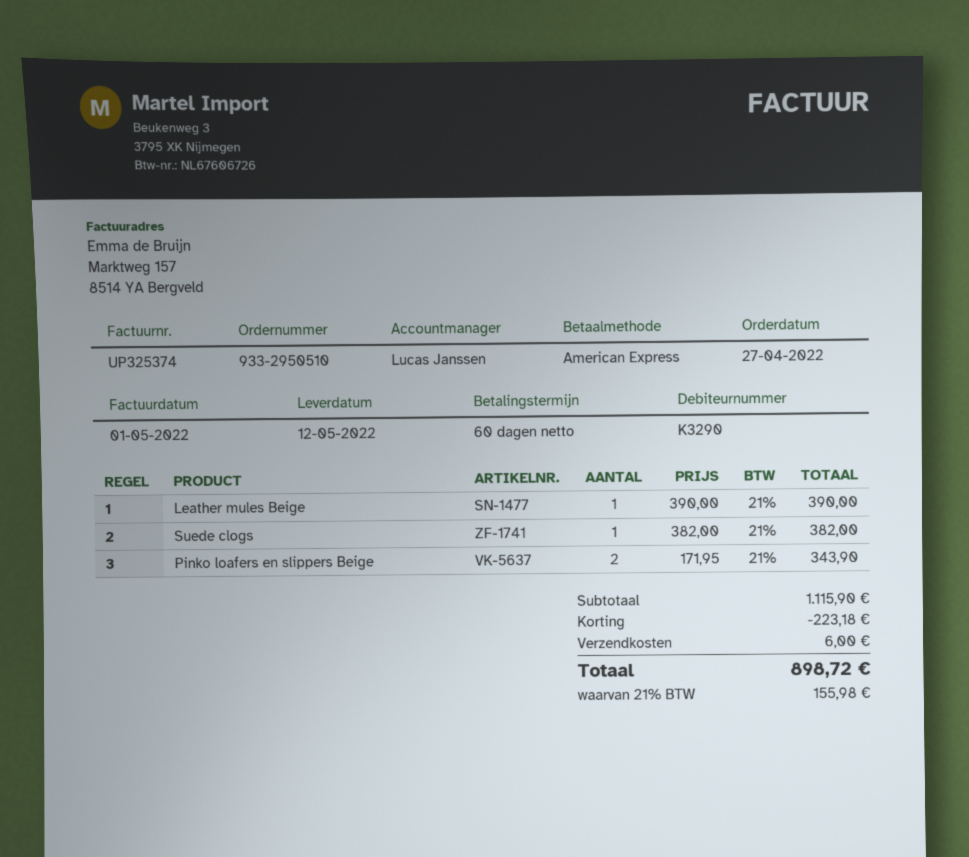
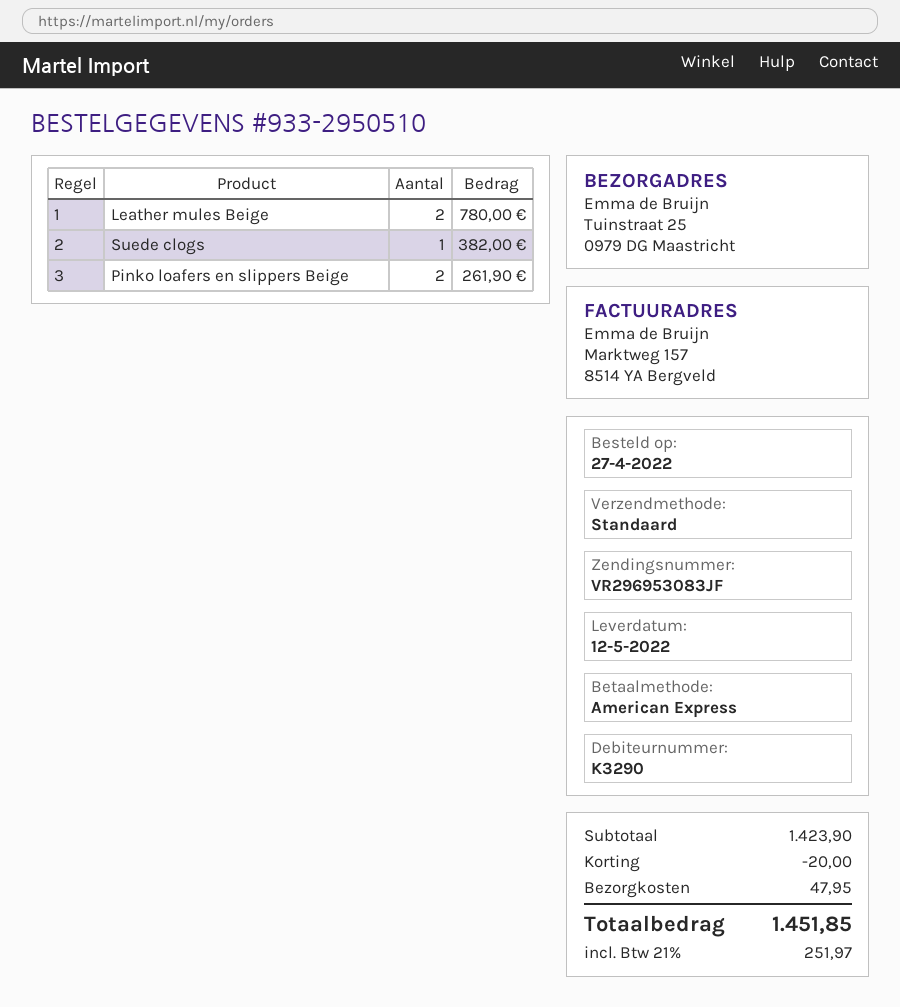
Leather mules Beige: 1 for 390.00 -> 2 for 780.00
Pinko loafers en slippers Beige: 2 for 343.90 -> 2 for 261.90
subtotal: 1115.90 -> 1423.90
discount: 223.18 -> 20.00
shipping: 6.00 -> 47.95
tax: 21% = 155.98 -> 21% = 251.97
total: 898.72 -> 1451.85

